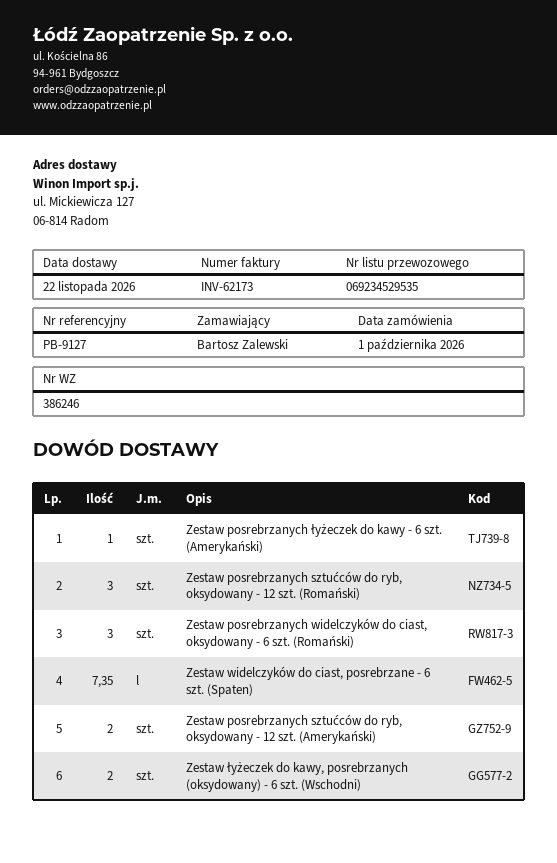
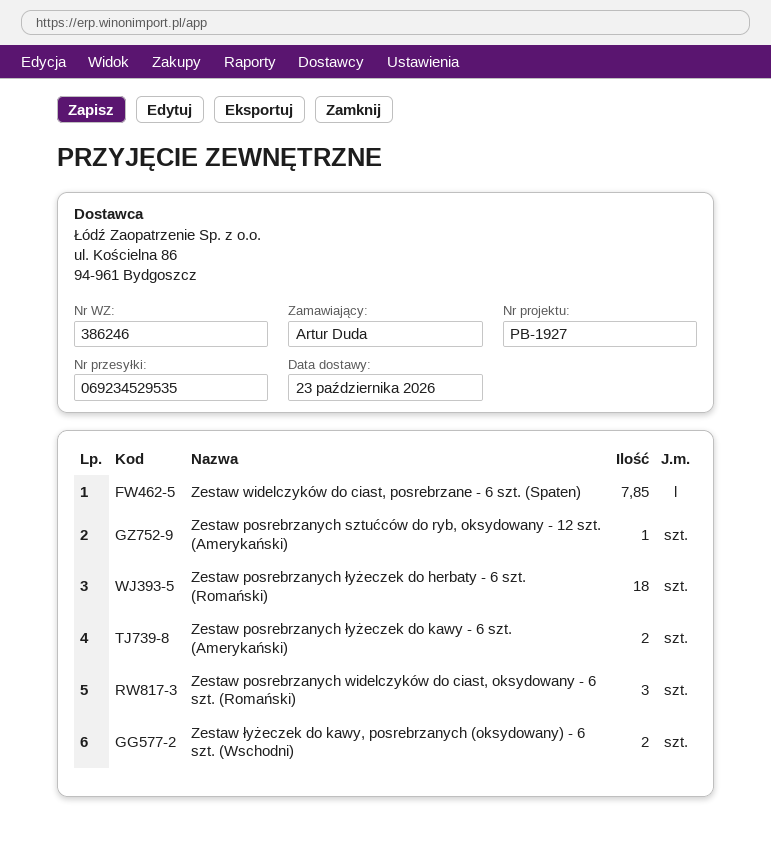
delivery date: 2026-11-22 -> 2026-10-23
reference: PB-9127 -> PB-1927
ordered by: Bartosz Zalewski -> Artur Duda
Zestaw posrebrzanych łyżeczek do kawy - 6 szt. (Amerykański): 1 -> 2
Zestaw posrebrzanych sztućców do ryb, oksydowany - 12 szt. (Romański): 3 -> none
Zestaw widelczyków do ciast, posrebrzane - 6 szt. (Spaten): 7.35 -> 7.85
Zestaw posrebrzanych sztućców do ryb, oksydowany - 12 szt. (Amerykański): 2 -> 1
Zestaw posrebrzanych łyżeczek do herbaty - 6 szt. (Romański): none -> 18

